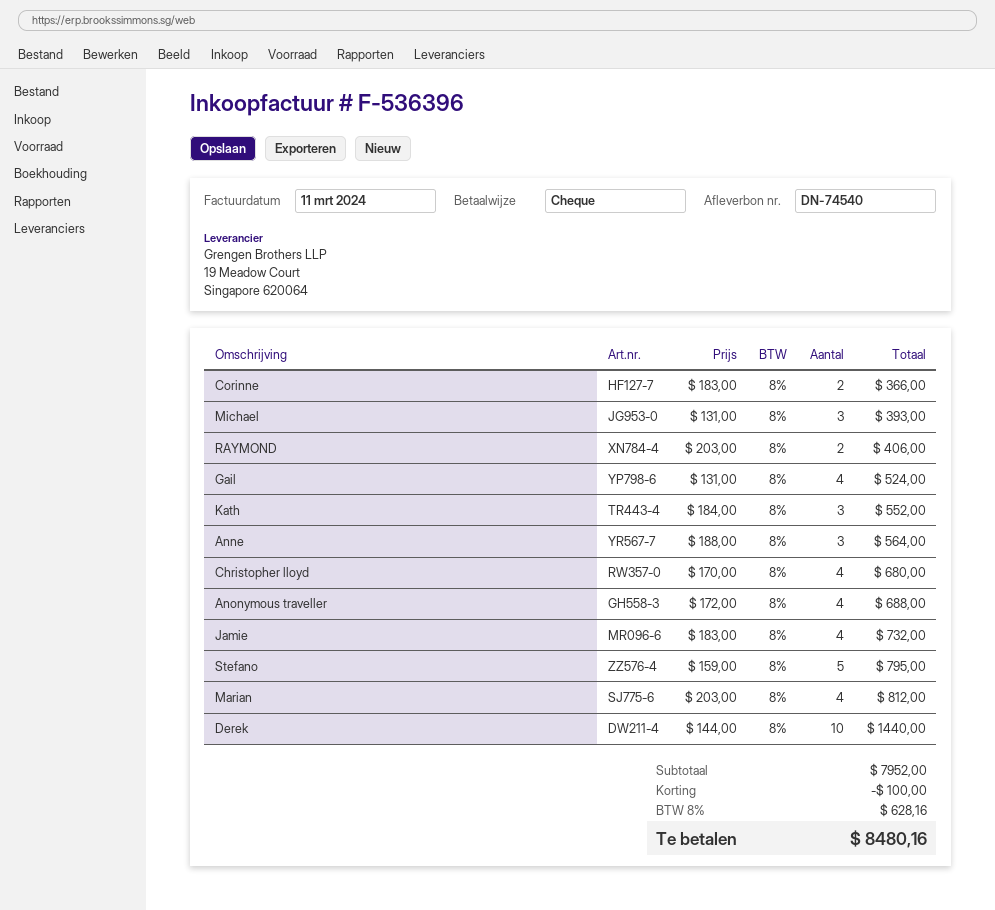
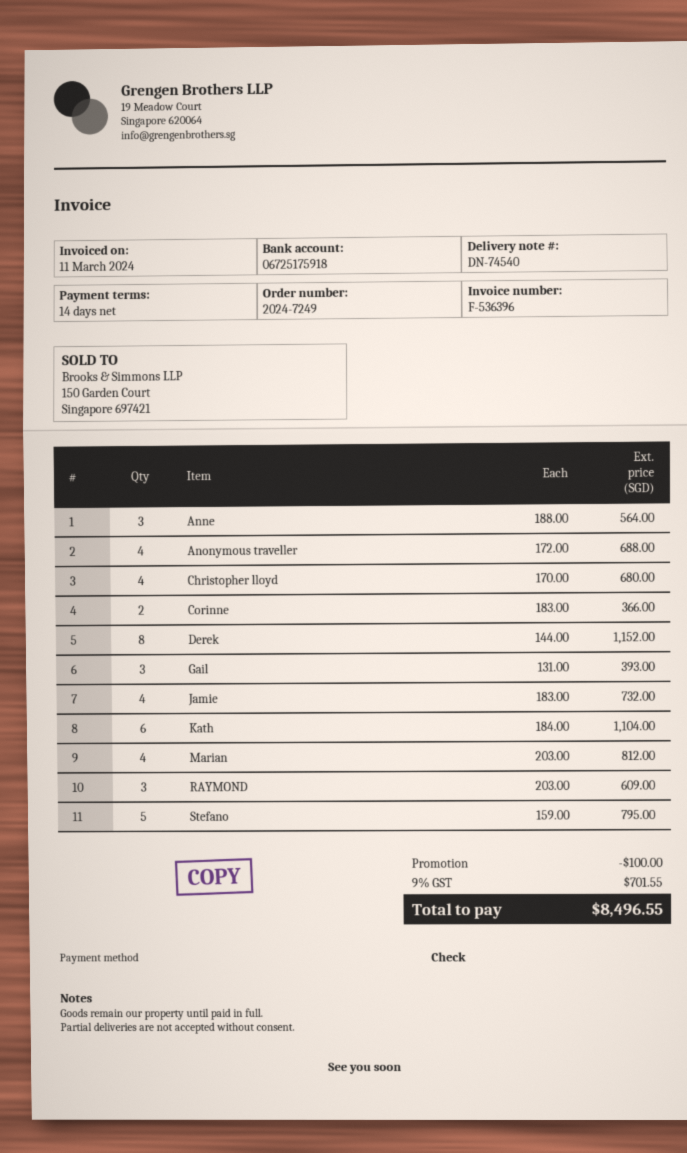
Michael: 3 x 131.00 = 393.00 -> none
RAYMOND: 2 x 203.00 = 406.00 -> 3 x 203.00 = 609.00
Gail: 4 x 131.00 = 524.00 -> 3 x 131.00 = 393.00
Kath: 3 x 184.00 = 552.00 -> 6 x 184.00 = 1104.00
Derek: 10 x 144.00 = 1440.00 -> 8 x 144.00 = 1152.00
tax: 8% = 628.16 -> 9% = 701.55
total: 8480.16 -> 8496.55

